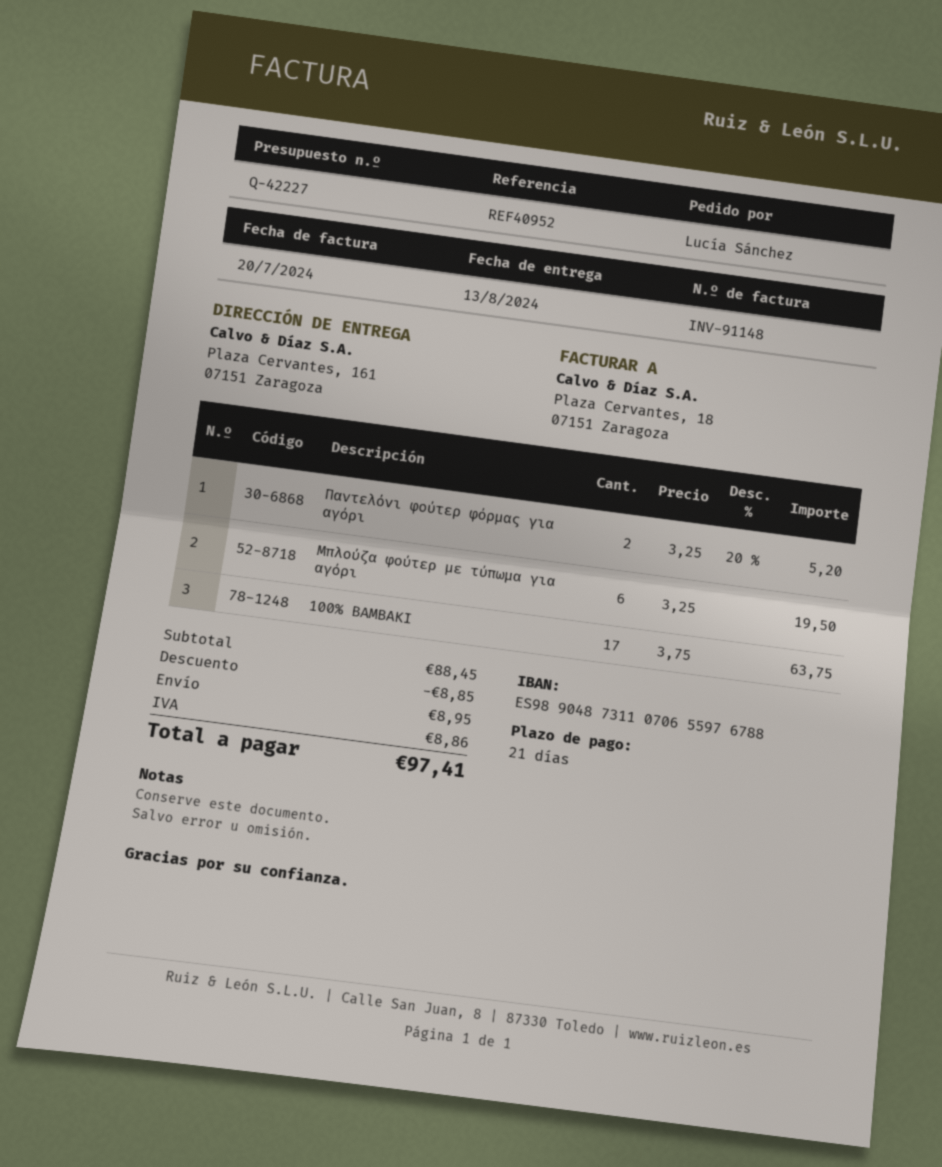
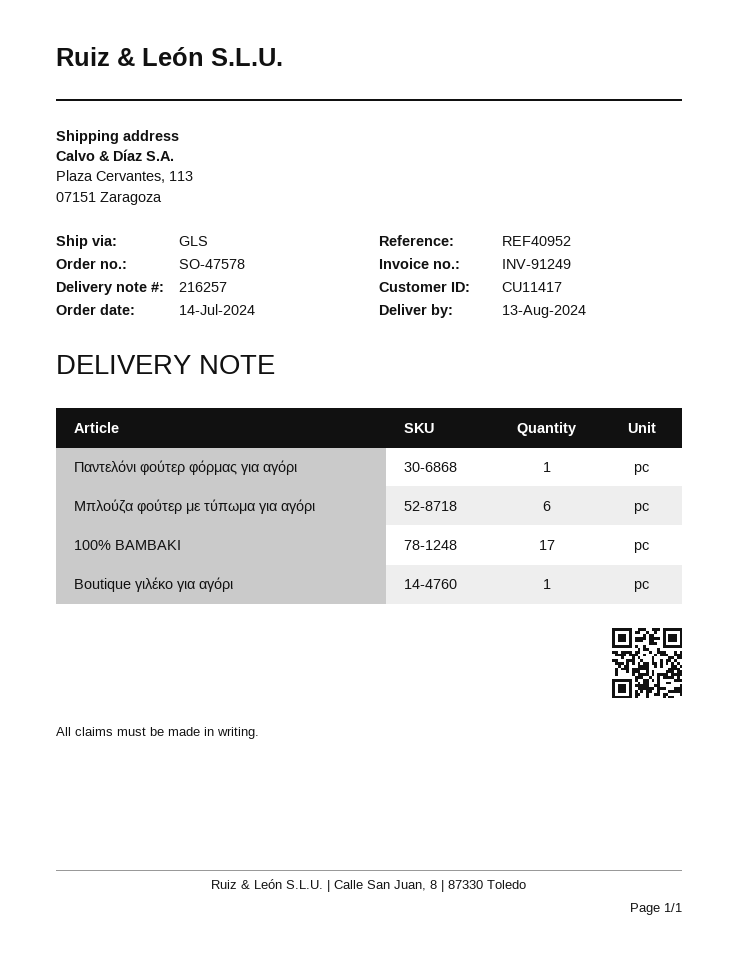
invoice number: INV-91148 -> INV-91249
ship to: Plaza Cervantes, 161, 07151 Zaragoza -> Plaza Cervantes, 113, 07151 Zaragoza
Παντελόνι φούτερ φόρμας για αγόρι: 2 -> 1
Boutique γιλέκο για αγόρι: none -> 1

